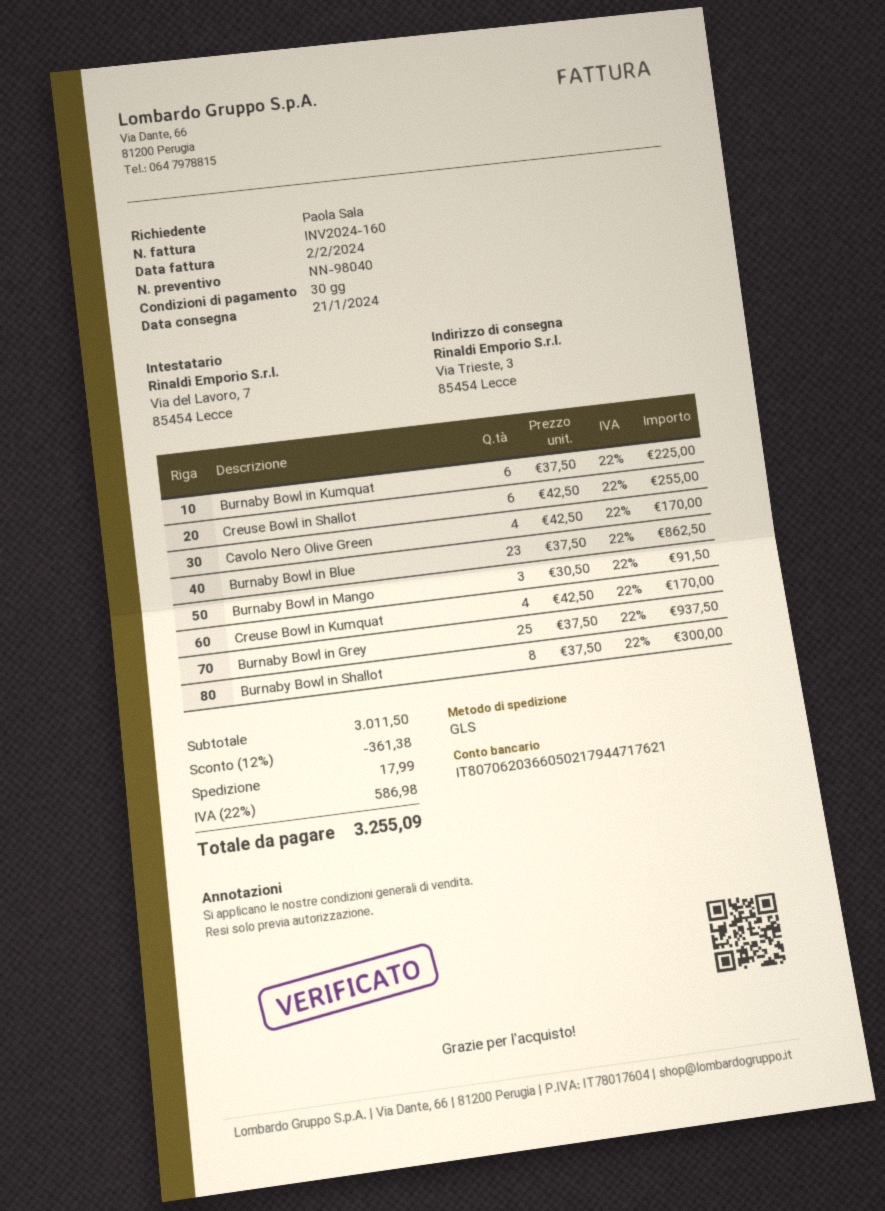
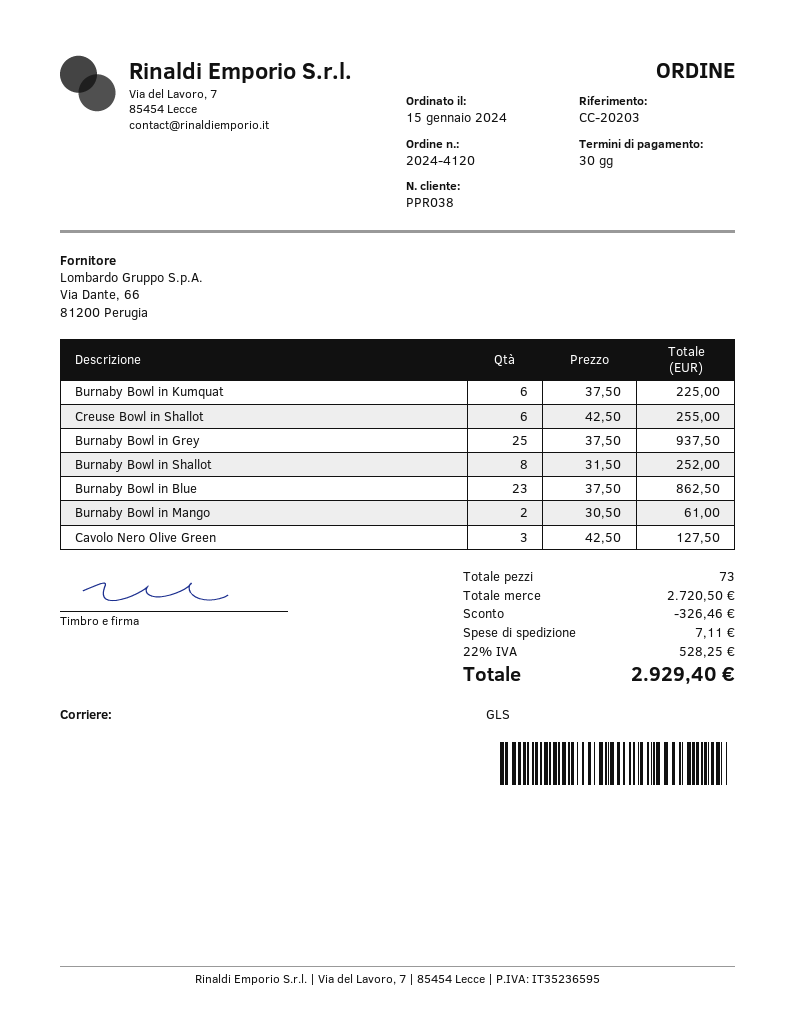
Cavolo Nero Olive Green: 4 x 42.50 = 170.00 -> 3 x 42.50 = 127.50
Burnaby Bowl in Mango: 3 x 30.50 = 91.50 -> 2 x 30.50 = 61.00
Creuse Bowl in Kumquat: 4 x 42.50 = 170.00 -> none
Burnaby Bowl in Shallot: 8 x 37.50 = 300.00 -> 8 x 31.50 = 252.00
subtotal: 3011.50 -> 2720.50
discount: 361.38 -> 326.46
shipping: 17.99 -> 7.11
tax: 22% = 586.98 -> 22% = 528.25
total: 3255.09 -> 2929.40

